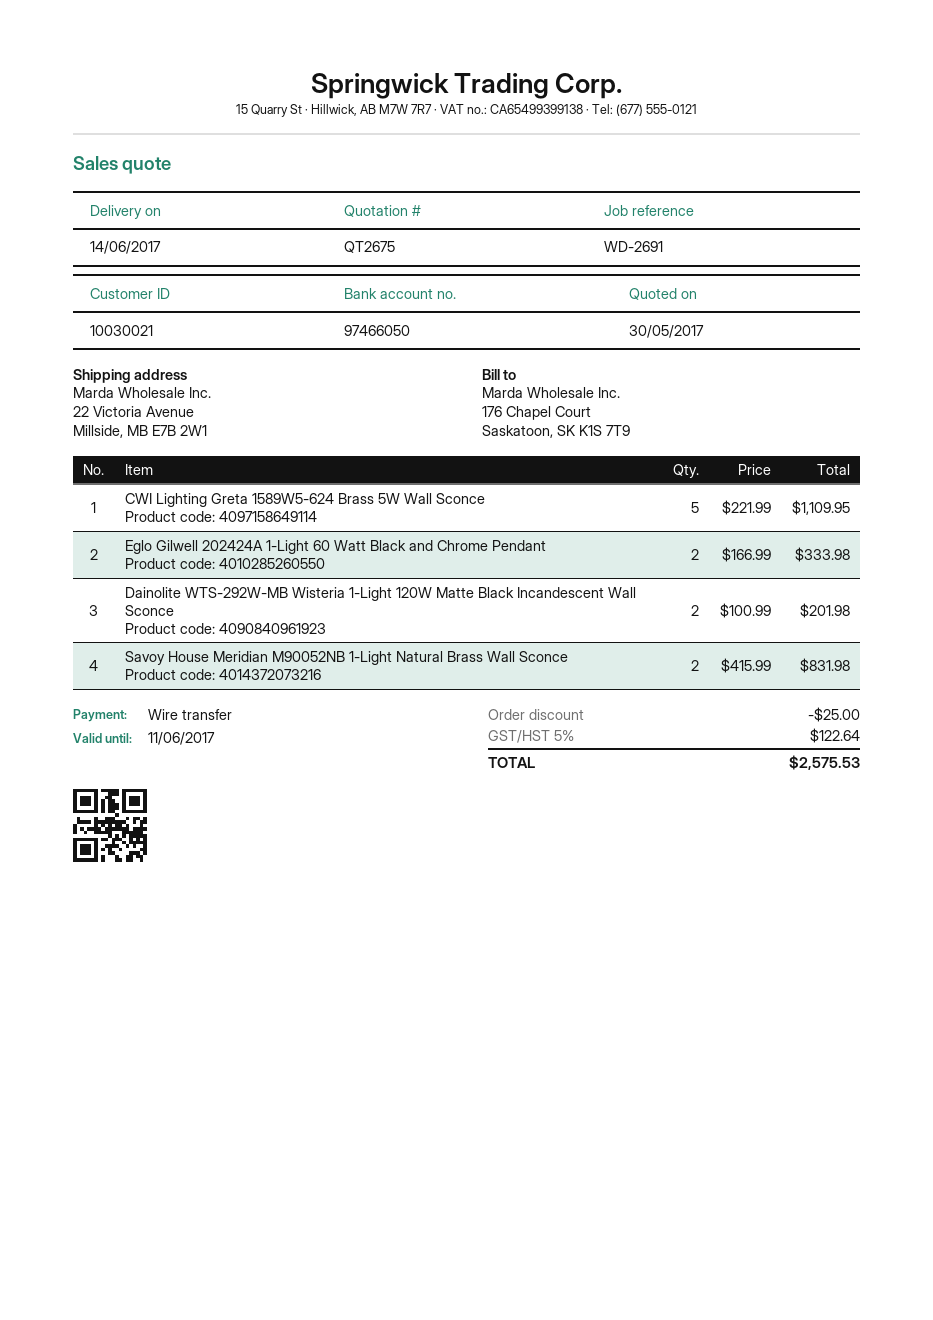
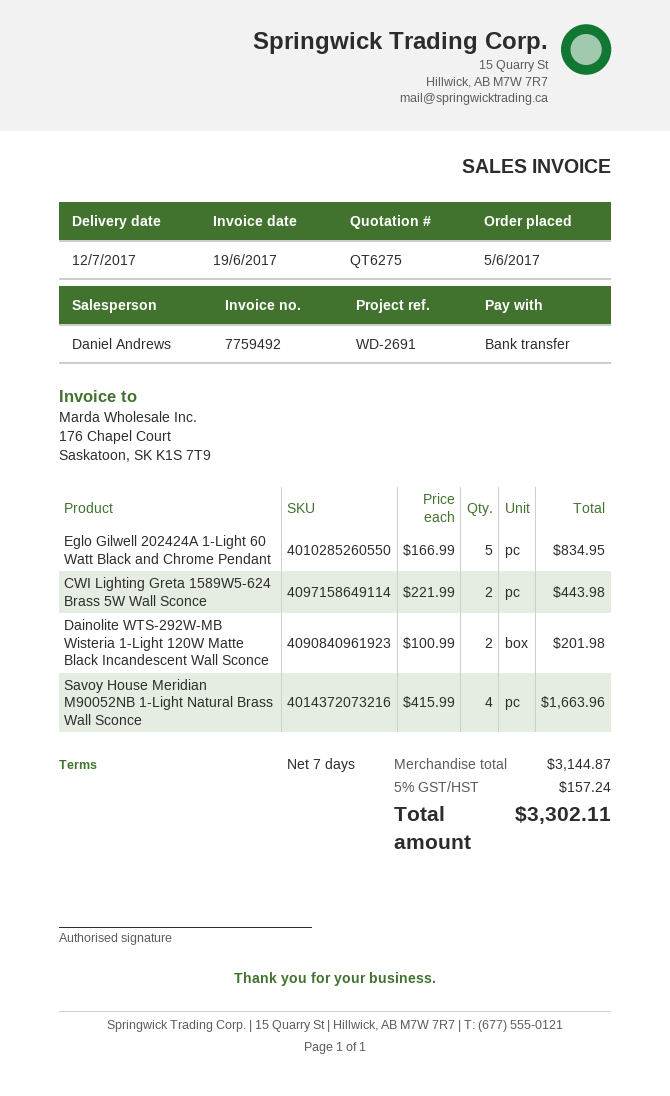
quote number: QT2675 -> QT6275
delivery date: 2017-06-14 -> 2017-07-12
CWI Lighting Greta 1589W5-624 Brass 5W Wall Sconce: 5 x 221.99 = 1109.95 -> 2 x 221.99 = 443.98
Eglo Gilwell 202424A 1-Light 60 Watt Black and Chrome Pendant: 2 x 166.99 = 333.98 -> 5 x 166.99 = 834.95
Savoy House Meridian M90052NB 1-Light Natural Brass Wall Sconce: 2 x 415.99 = 831.98 -> 4 x 415.99 = 1663.96
discount: 25.00 -> none
tax: 5% = 122.64 -> 5% = 157.24
total: 2575.53 -> 3302.11

